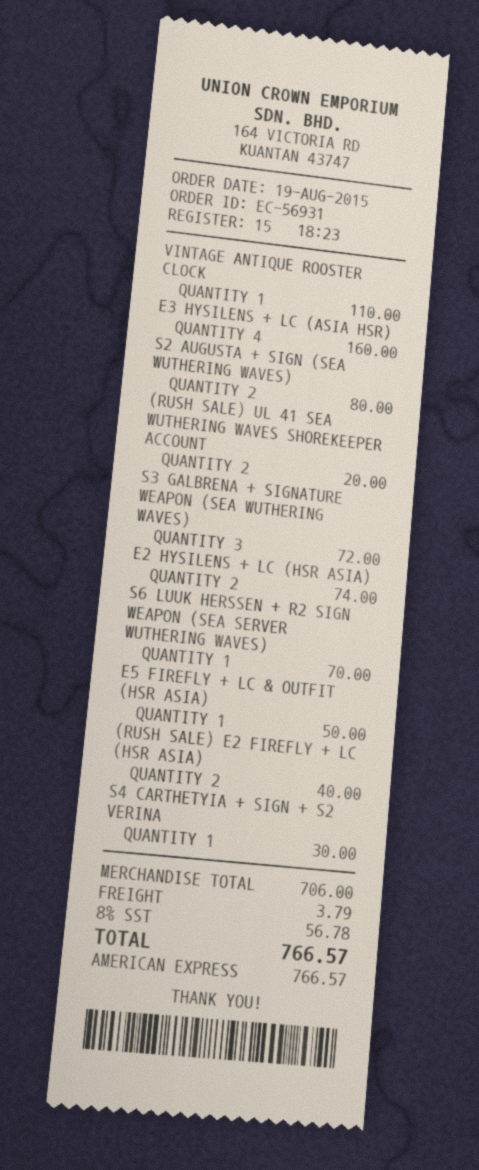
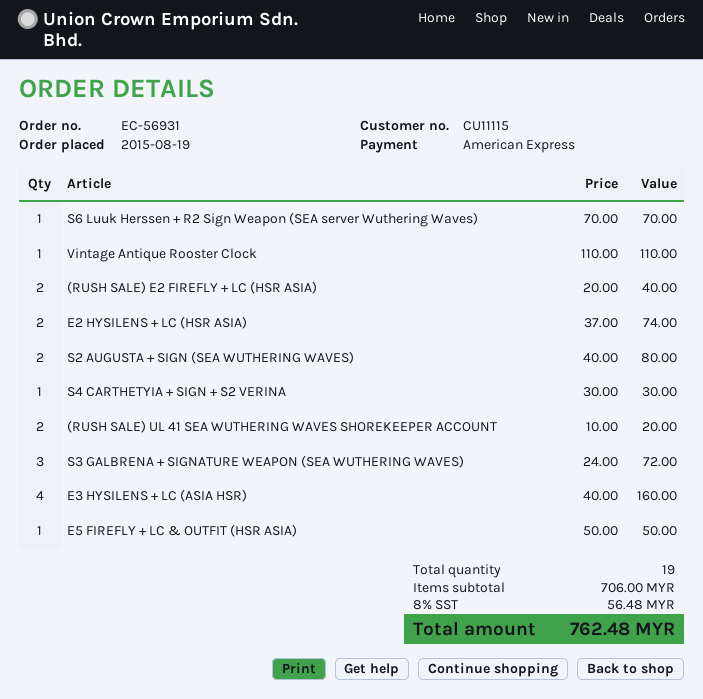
shipping: 3.79 -> none
tax: 8% = 56.78 -> 8% = 56.48
total: 766.57 -> 762.48

